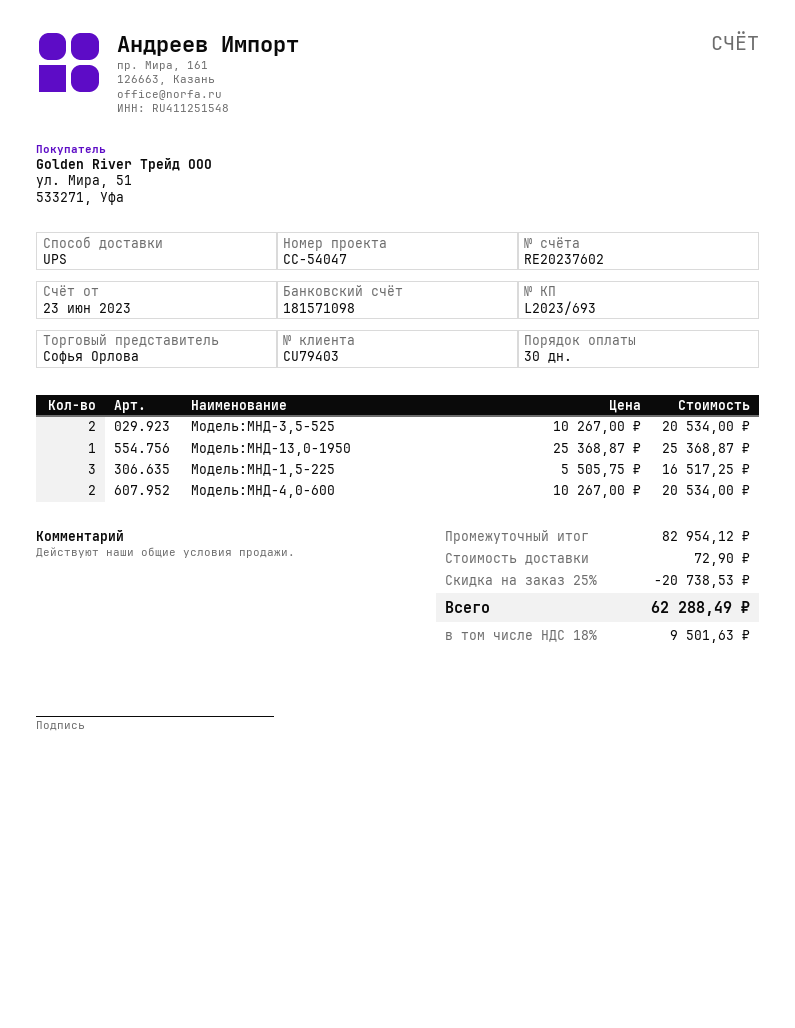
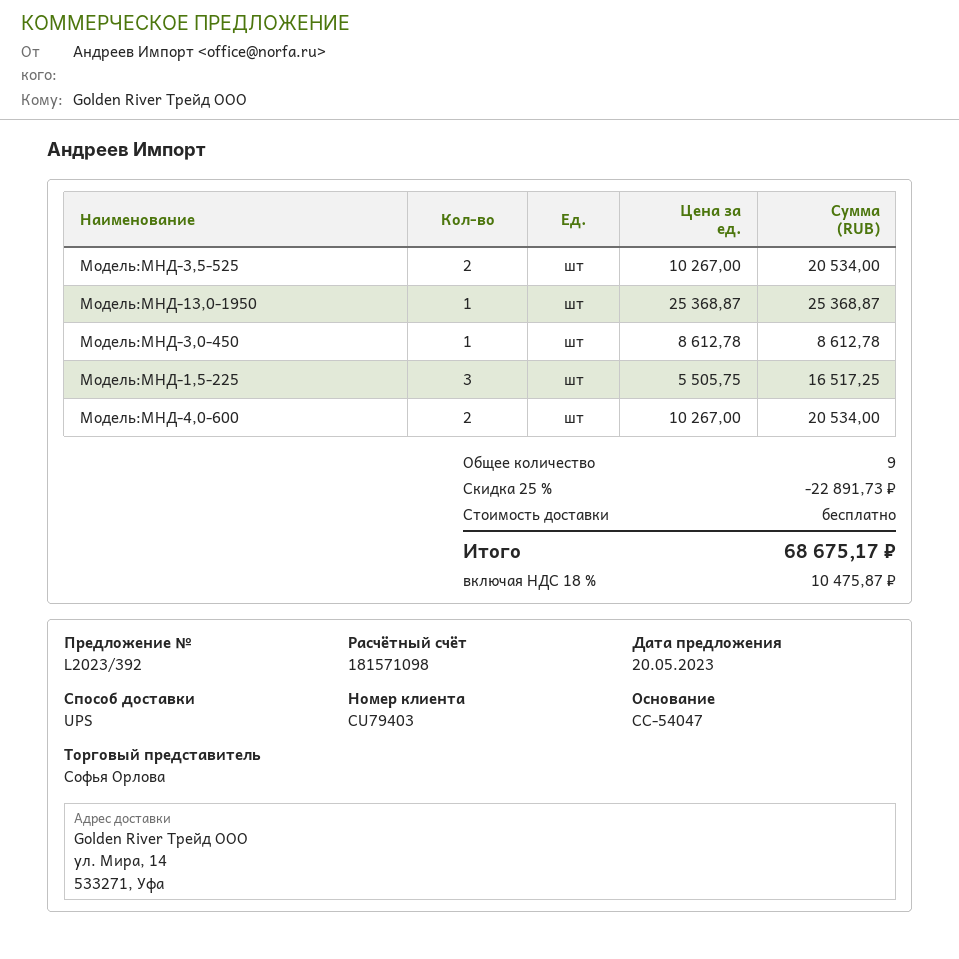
quote number: L2023/693 -> L2023/392
Модель:МНД-3,0-450: none -> 1 x 8612.78 = 8612.78
discount: 25% = 20738.53 -> 25% = 22891.73
shipping: 72.90 -> 0.00
tax: 18% = 9501.63 -> 18% = 10475.87
total: 62288.49 -> 68675.17

